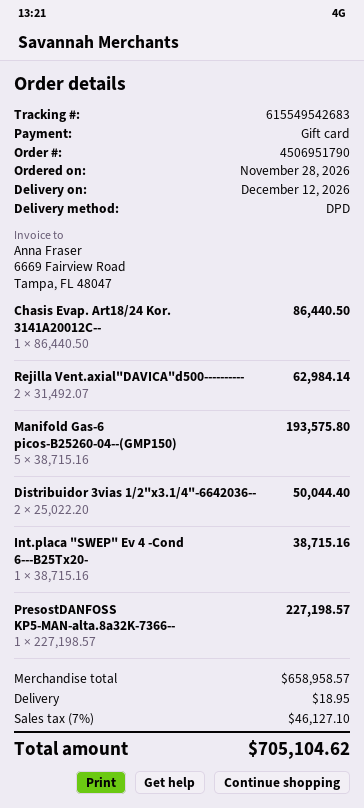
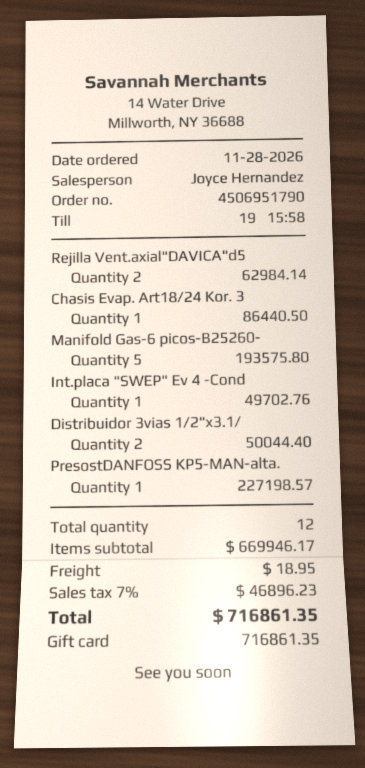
Int.placa "SWEP" Ev 4 -Cond 6---B25Tx20-: 1 for 38715.16 -> 1 for 49702.76
subtotal: 658958.57 -> 669946.17
tax: 7% = 46127.10 -> 7% = 46896.23
total: 705104.62 -> 716861.35

